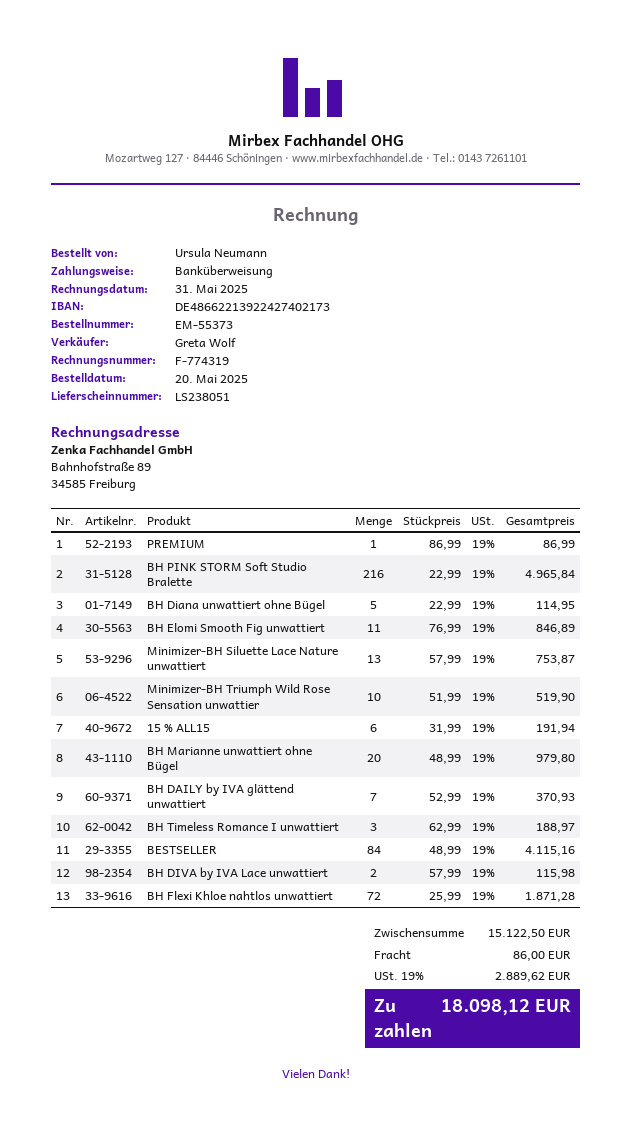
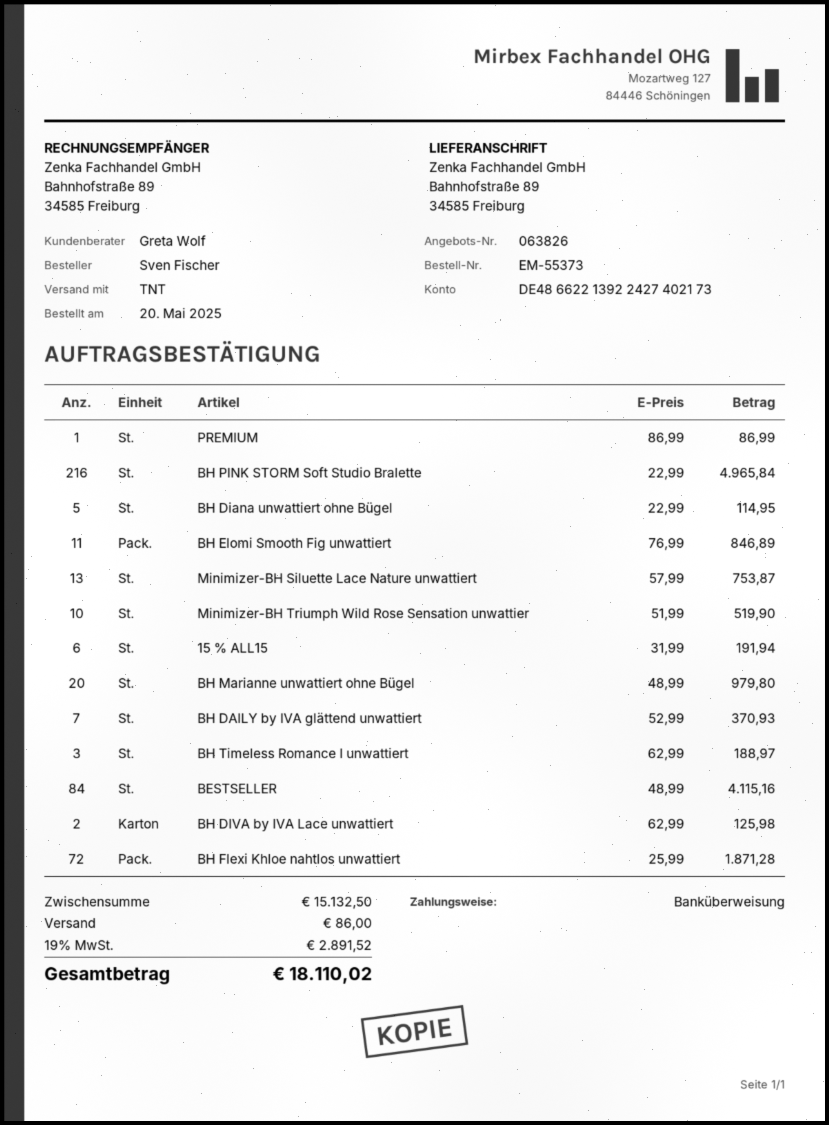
ordered by: Ursula Neumann -> Sven Fischer
BH DIVA by IVA Lace unwattiert: 2 x 57.99 = 115.98 -> 2 x 62.99 = 125.98
subtotal: 15122.50 -> 15132.50
tax: 19% = 2889.62 -> 19% = 2891.52
total: 18098.12 -> 18110.02

